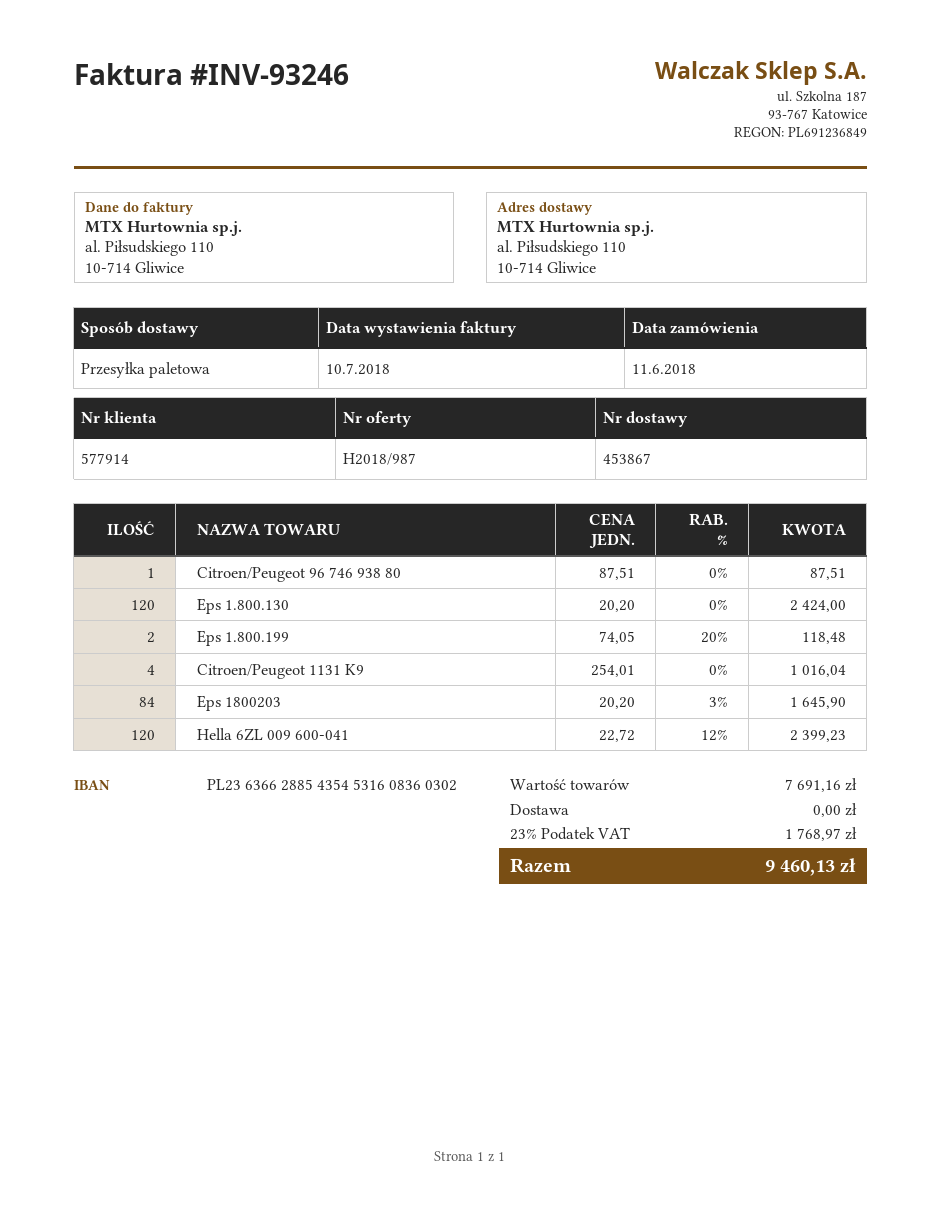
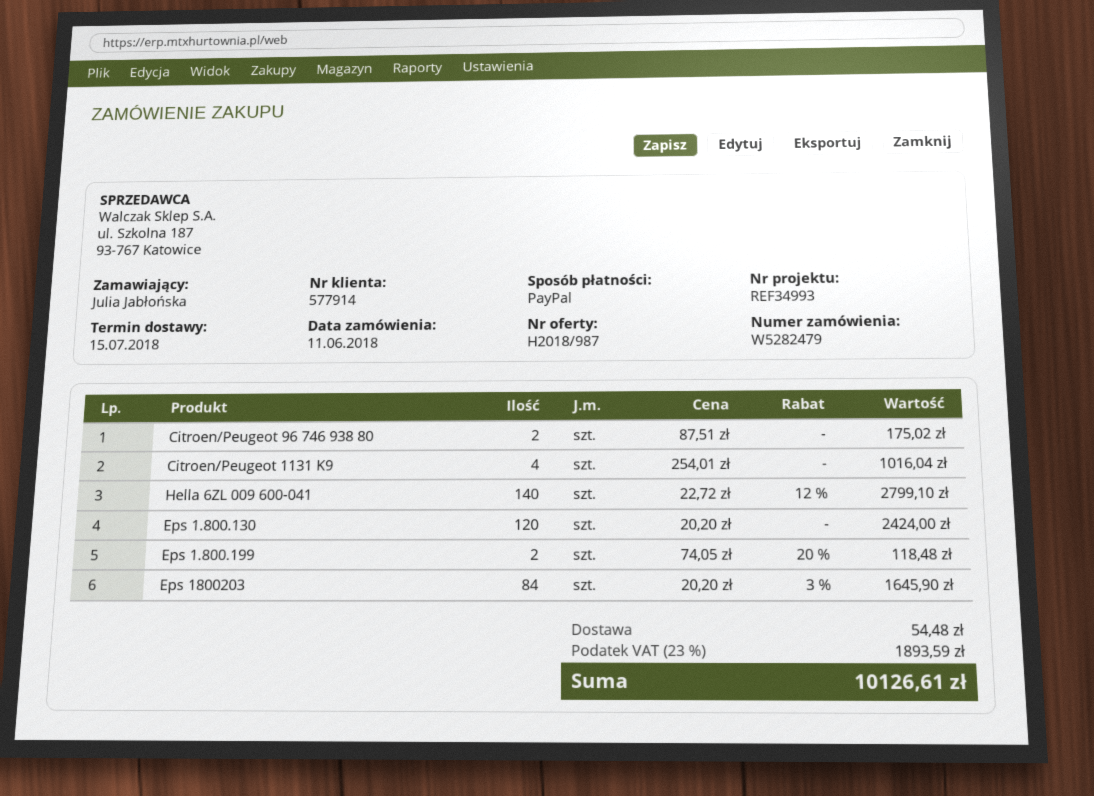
Citroen/Peugeot 96 746 938 80: 1 x 87.51 = 87.51 -> 2 x 87.51 = 175.02
Hella 6ZL 009 600-041: 120 x 22.72 - 12% = 2399.23 -> 140 x 22.72 - 12% = 2799.10
shipping: 0.00 -> 54.48
tax: 23% = 1768.97 -> 23% = 1893.59
total: 9460.13 -> 10126.61

